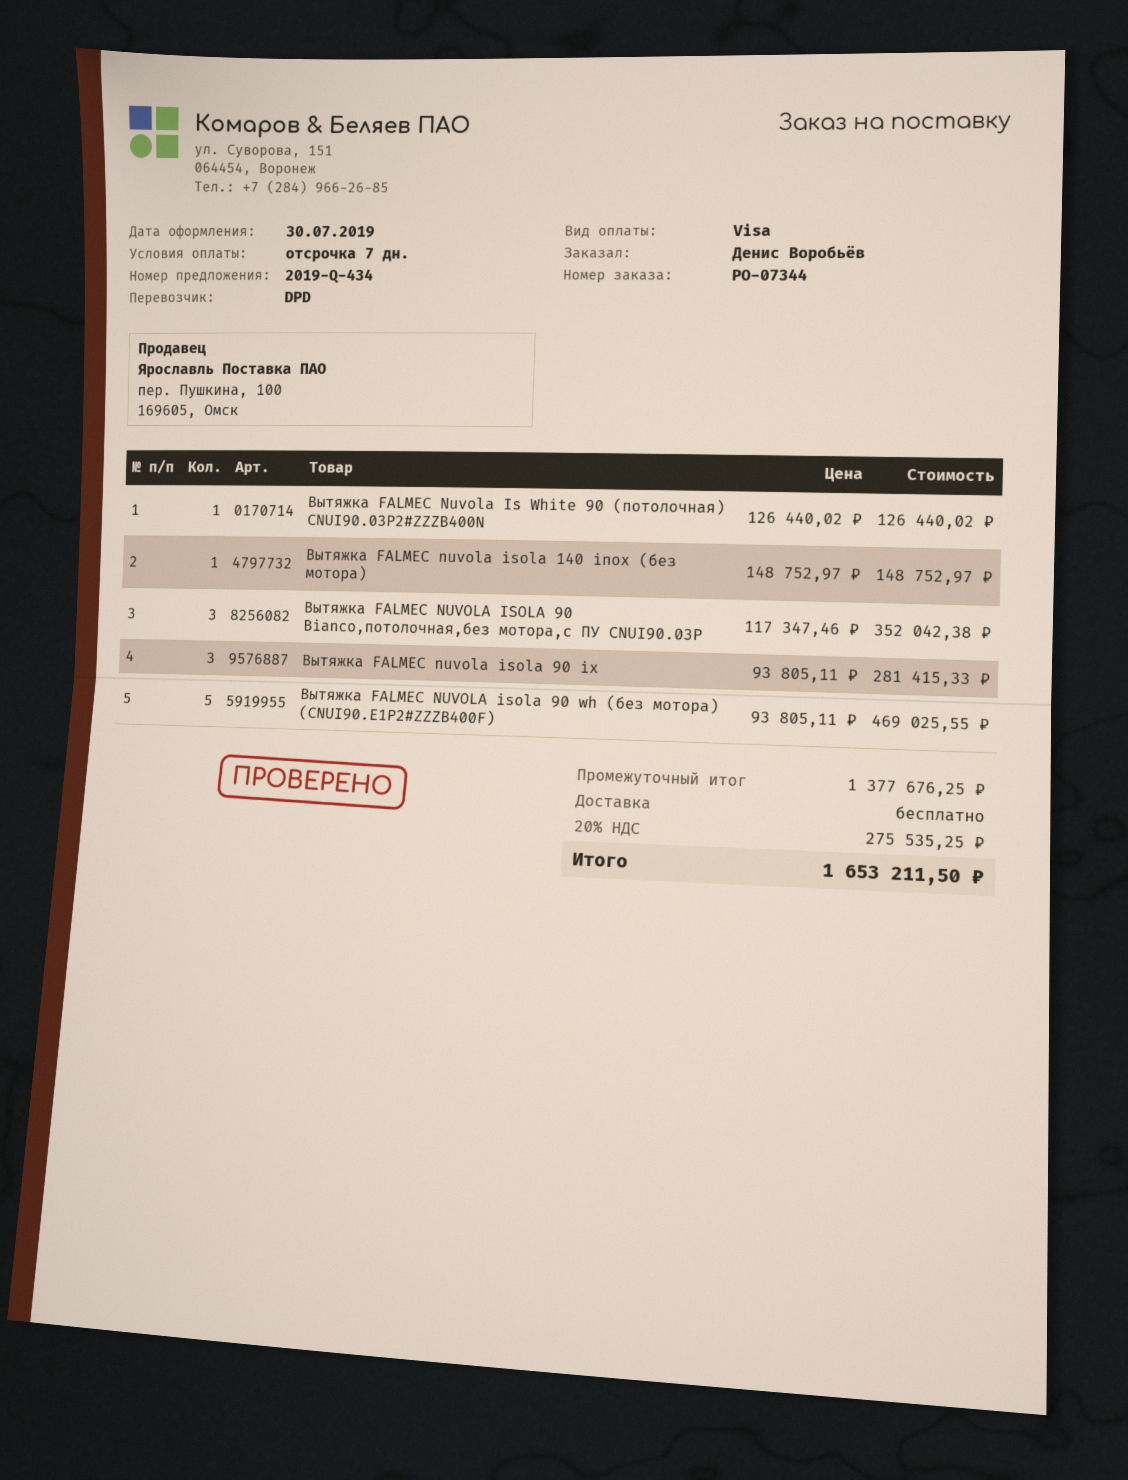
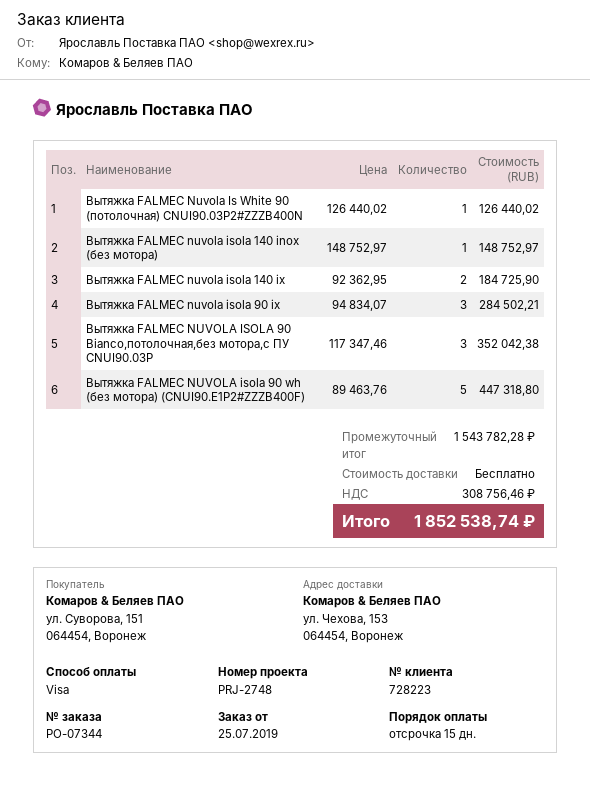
order date: 2019-07-30 -> 2019-07-25
payment terms: 7 days -> 15 days
Вытяжка FALMEC nuvola isola 90 ix: 3 x 93805.11 = 281415.33 -> 3 x 94834.07 = 284502.21
Вытяжка FALMEC NUVOLA isola 90 wh (без мотора) (CNUI90.E1P2#ZZZB400F): 5 x 93805.11 = 469025.55 -> 5 x 89463.76 = 447318.80
Вытяжка FALMEC nuvola isola 140 ix: none -> 2 x 92362.95 = 184725.90
subtotal: 1377676.25 -> 1543782.28
tax: 275535.25 -> 308756.46
total: 1653211.50 -> 1852538.74

